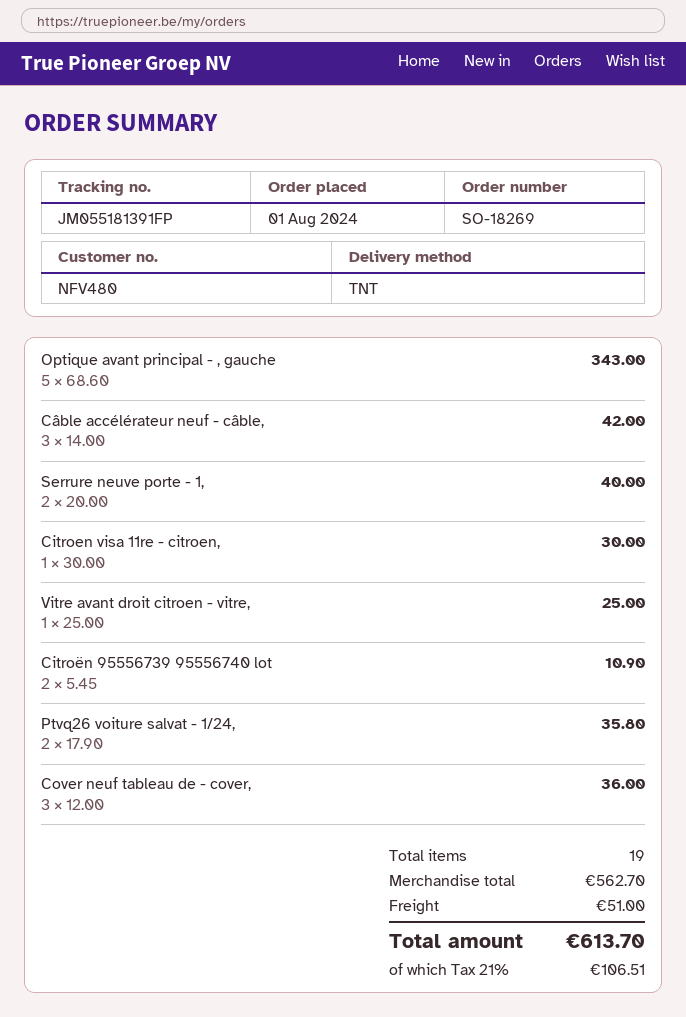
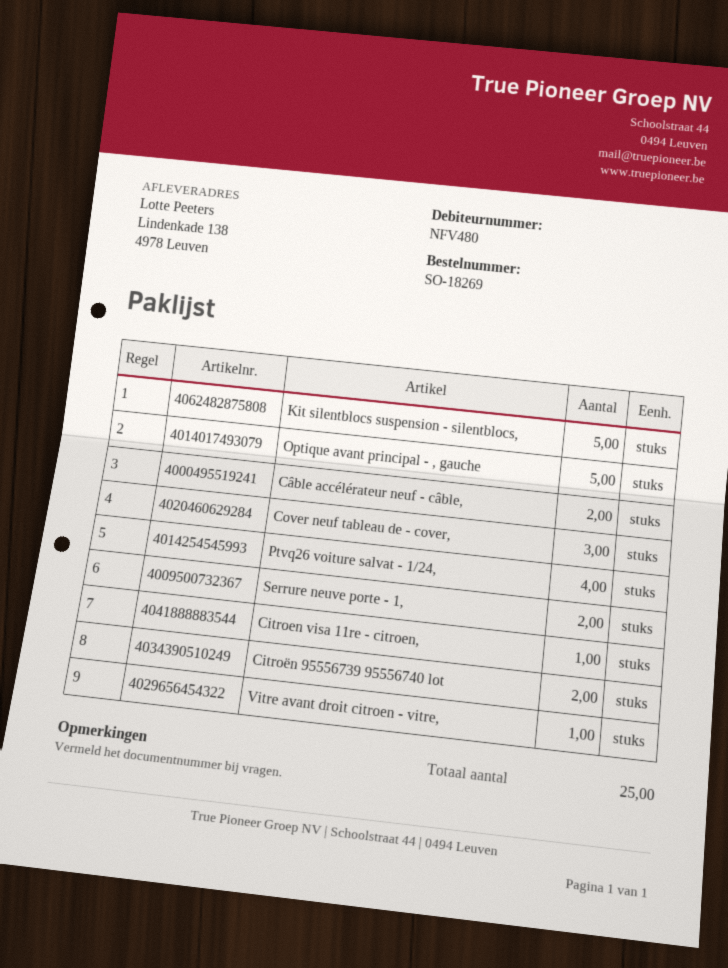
Câble accélérateur neuf - câble,: 3 -> 2
Ptvq26 voiture salvat - 1/24,: 2 -> 4
Kit silentblocs suspension - silentblocs,: none -> 5
total quantity: 19 -> 25

